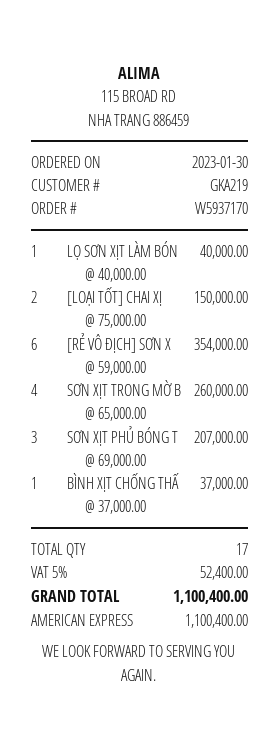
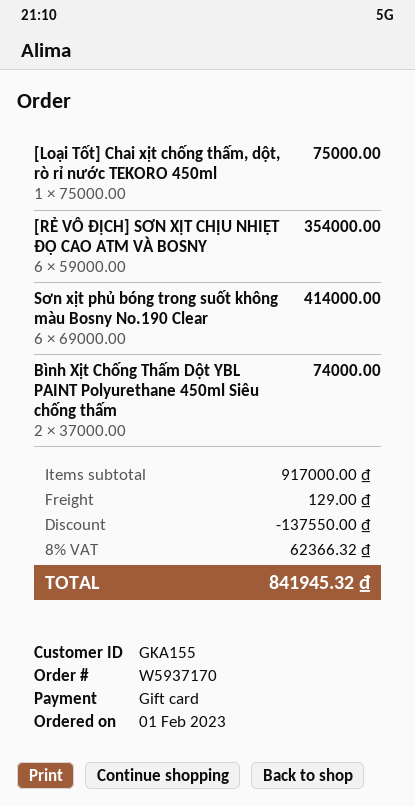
order date: 2023-01-30 -> 2023-02-01
customer number: GKA219 -> GKA155
payment method: American Express -> gift card
LỌ SƠN XỊT LÀM BÓN: 1 x 40000.00 = 40000.00 -> none
[LOẠI TỐT] CHAI XỊ: 2 x 75000.00 = 150000.00 -> 1 x 75000.00 = 75000.00
SƠN XỊT TRONG MỜ B: 4 x 65000.00 = 260000.00 -> none
SƠN XỊT PHỦ BÓNG T: 3 x 69000.00 = 207000.00 -> 6 x 69000.00 = 414000.00
BÌNH XỊT CHỐNG THẤ: 1 x 37000.00 = 37000.00 -> 2 x 37000.00 = 74000.00
discount: none -> 137550.00
shipping: none -> 129.00
tax: 5% = 52400.00 -> 8% = 62366.32
total: 1100400.00 -> 841945.32

